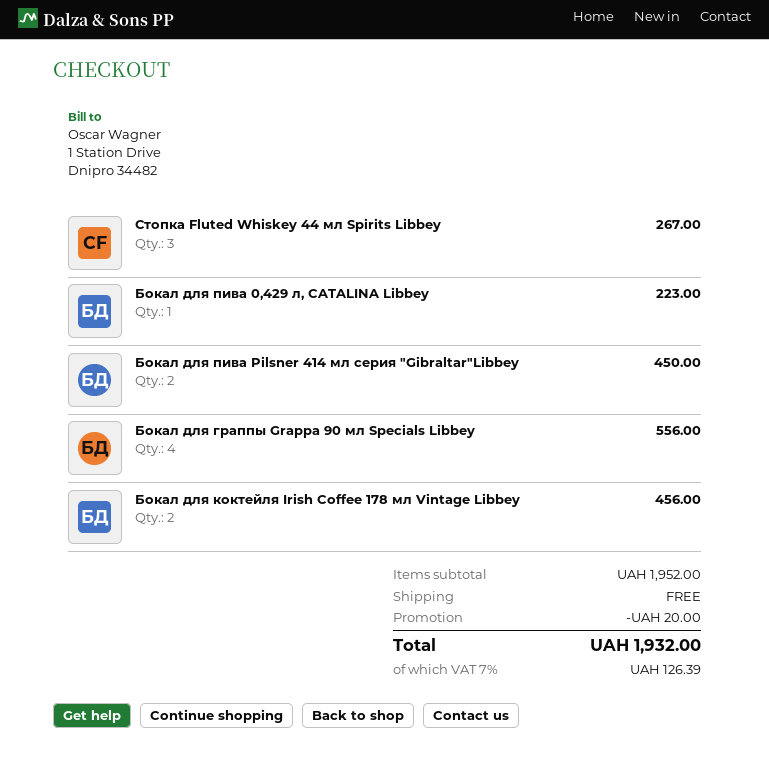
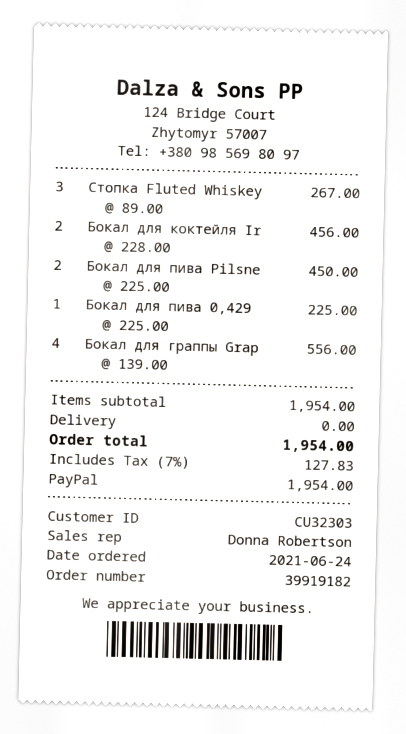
Бокал для пива 0,429 л, CATALINA Libbey: 1 for 223.00 -> 1 for 225.00
subtotal: 1952.00 -> 1954.00
discount: 20.00 -> none
tax: 7% = 126.39 -> 7% = 127.83
total: 1932.00 -> 1954.00

